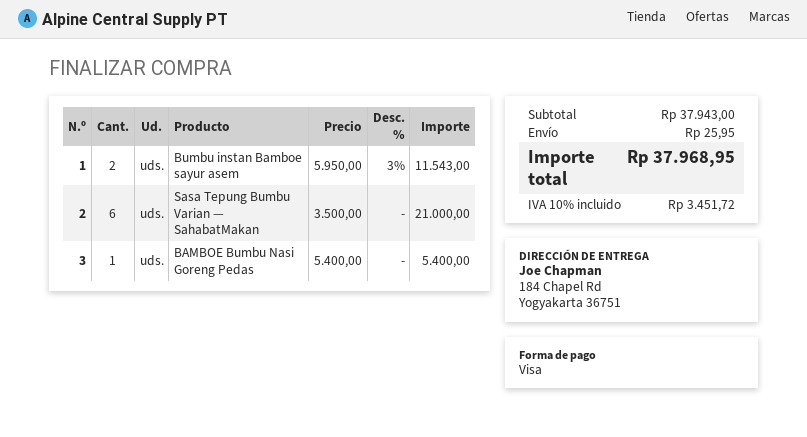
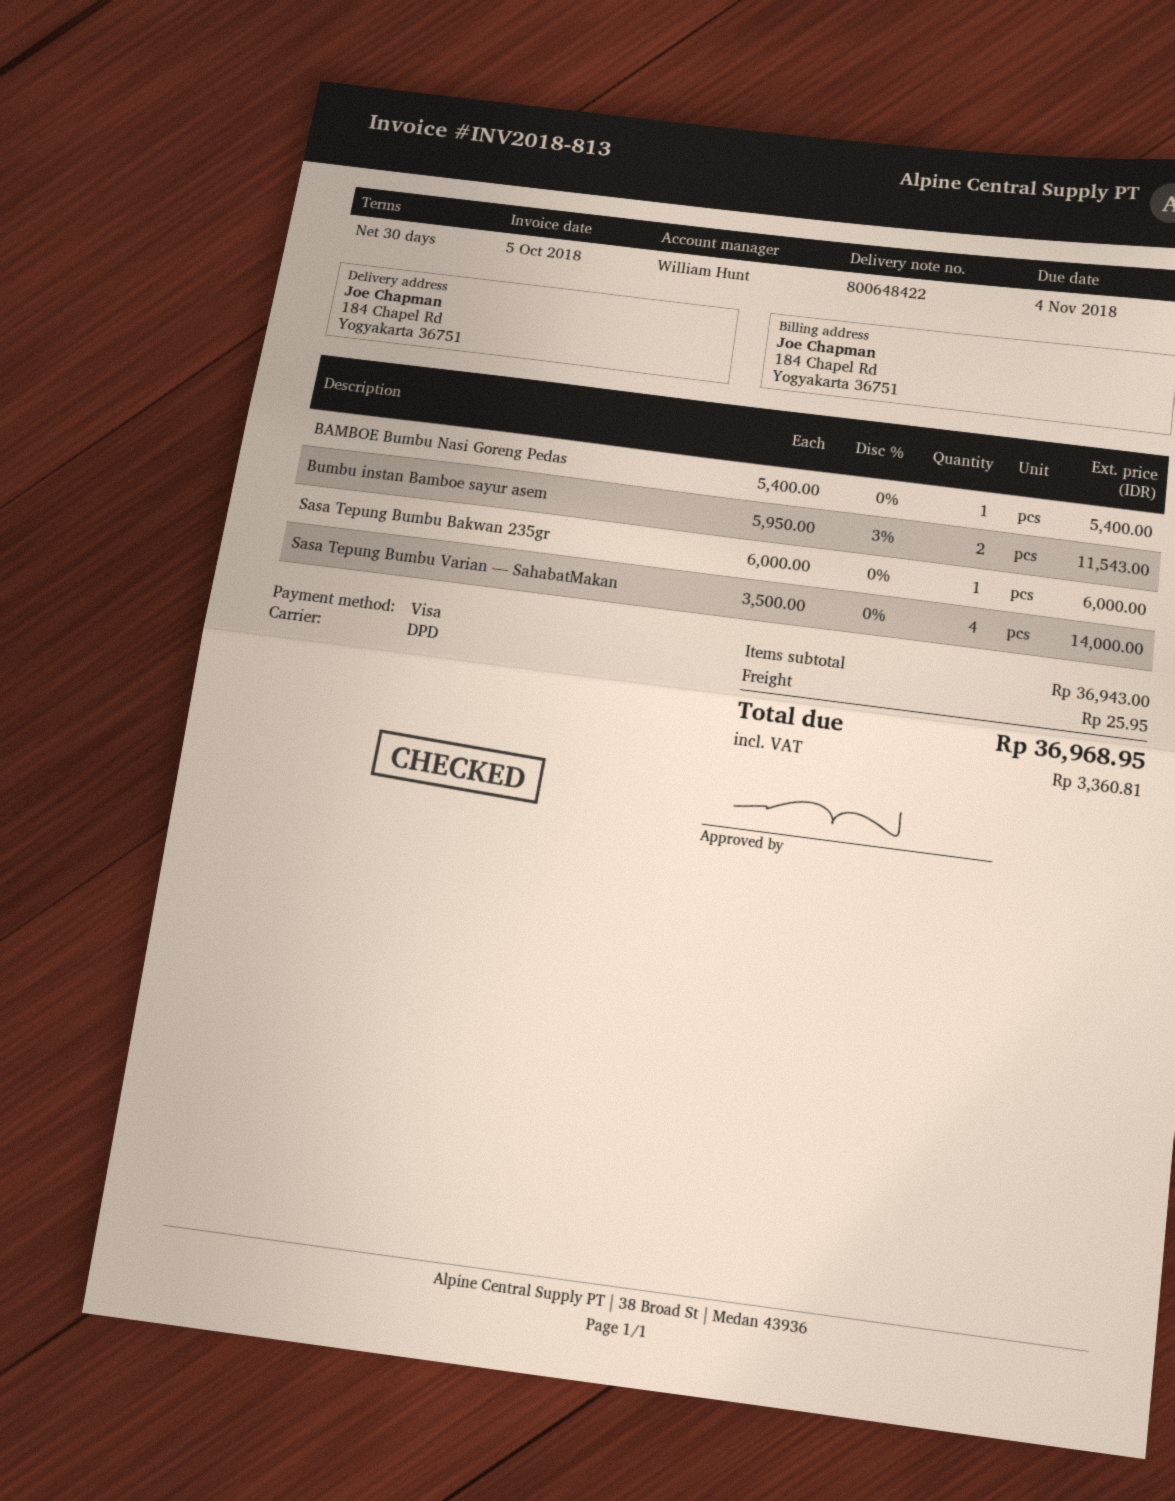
Sasa Tepung Bumbu Varian — SahabatMakan: 6 x 3500.00 = 21000.00 -> 4 x 3500.00 = 14000.00
Sasa Tepung Bumbu Bakwan 235gr: none -> 1 x 6000.00 = 6000.00
subtotal: 37943.00 -> 36943.00
tax: 3451.72 -> 3360.81
total: 37968.95 -> 36968.95

